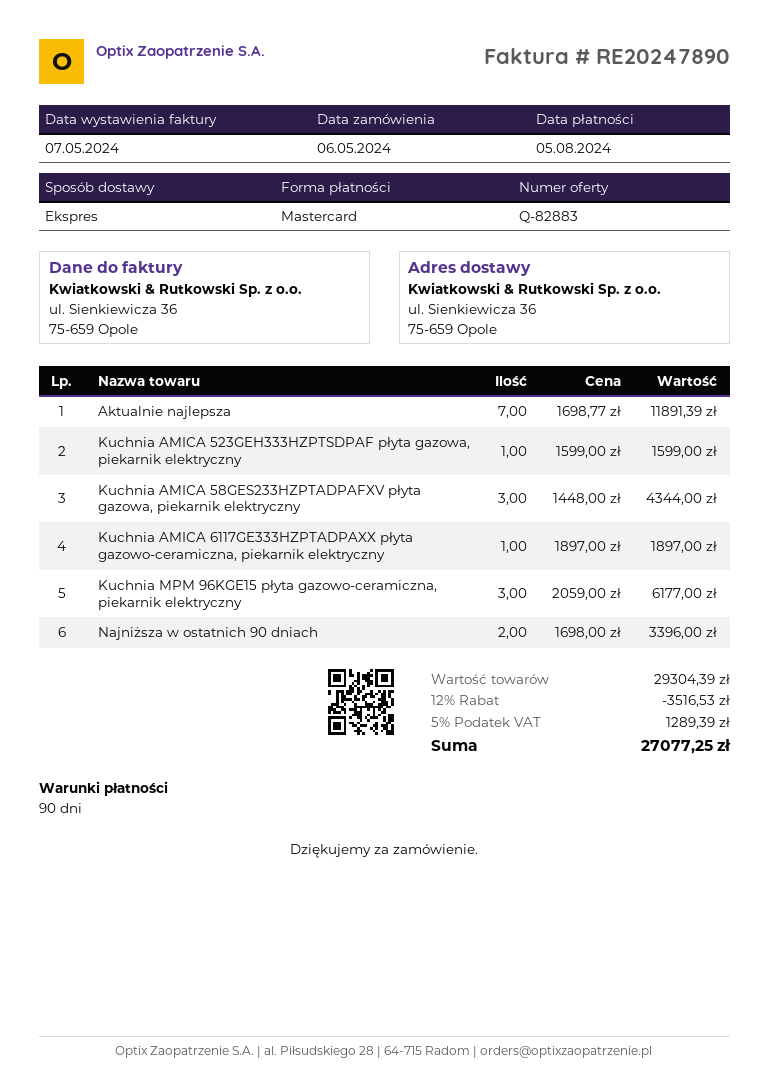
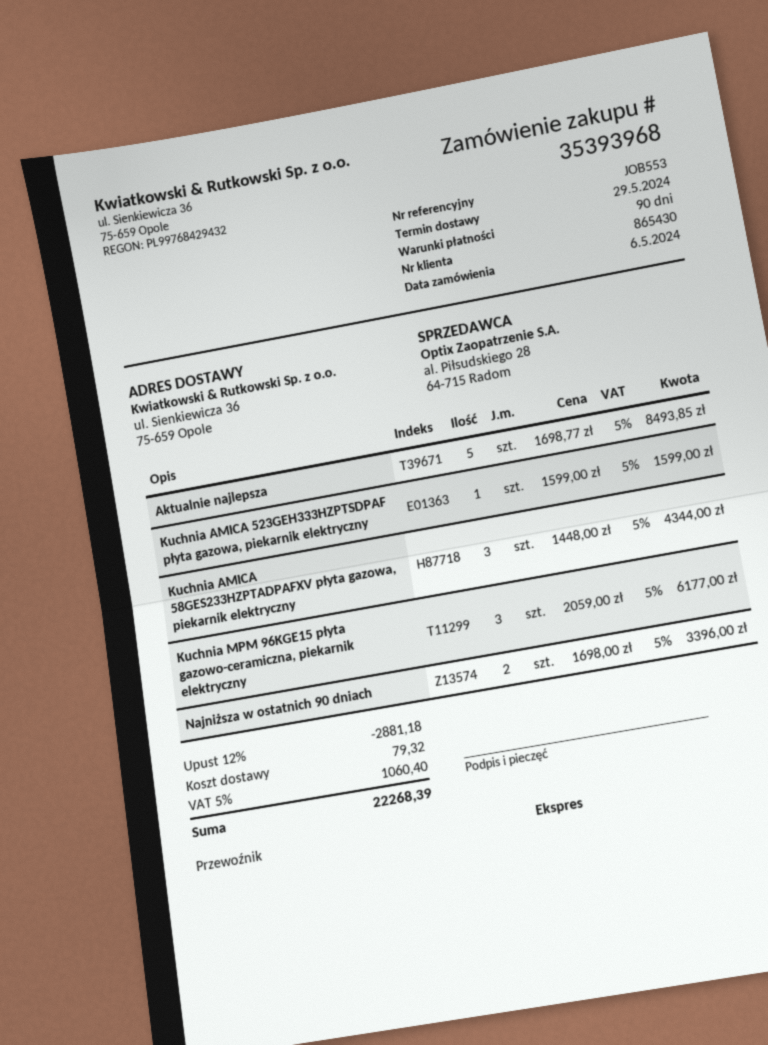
Aktualnie najlepsza: 7 x 1698.77 = 11891.39 -> 5 x 1698.77 = 8493.85
Kuchnia AMICA 6117GE333HZPTADPAXX płyta gazowo-ceramiczna, piekarnik elektryczny: 1 x 1897.00 = 1897.00 -> none
discount: 12% = 3516.53 -> 12% = 2881.18
shipping: none -> 79.32
tax: 5% = 1289.39 -> 5% = 1060.40
total: 27077.25 -> 22268.39

